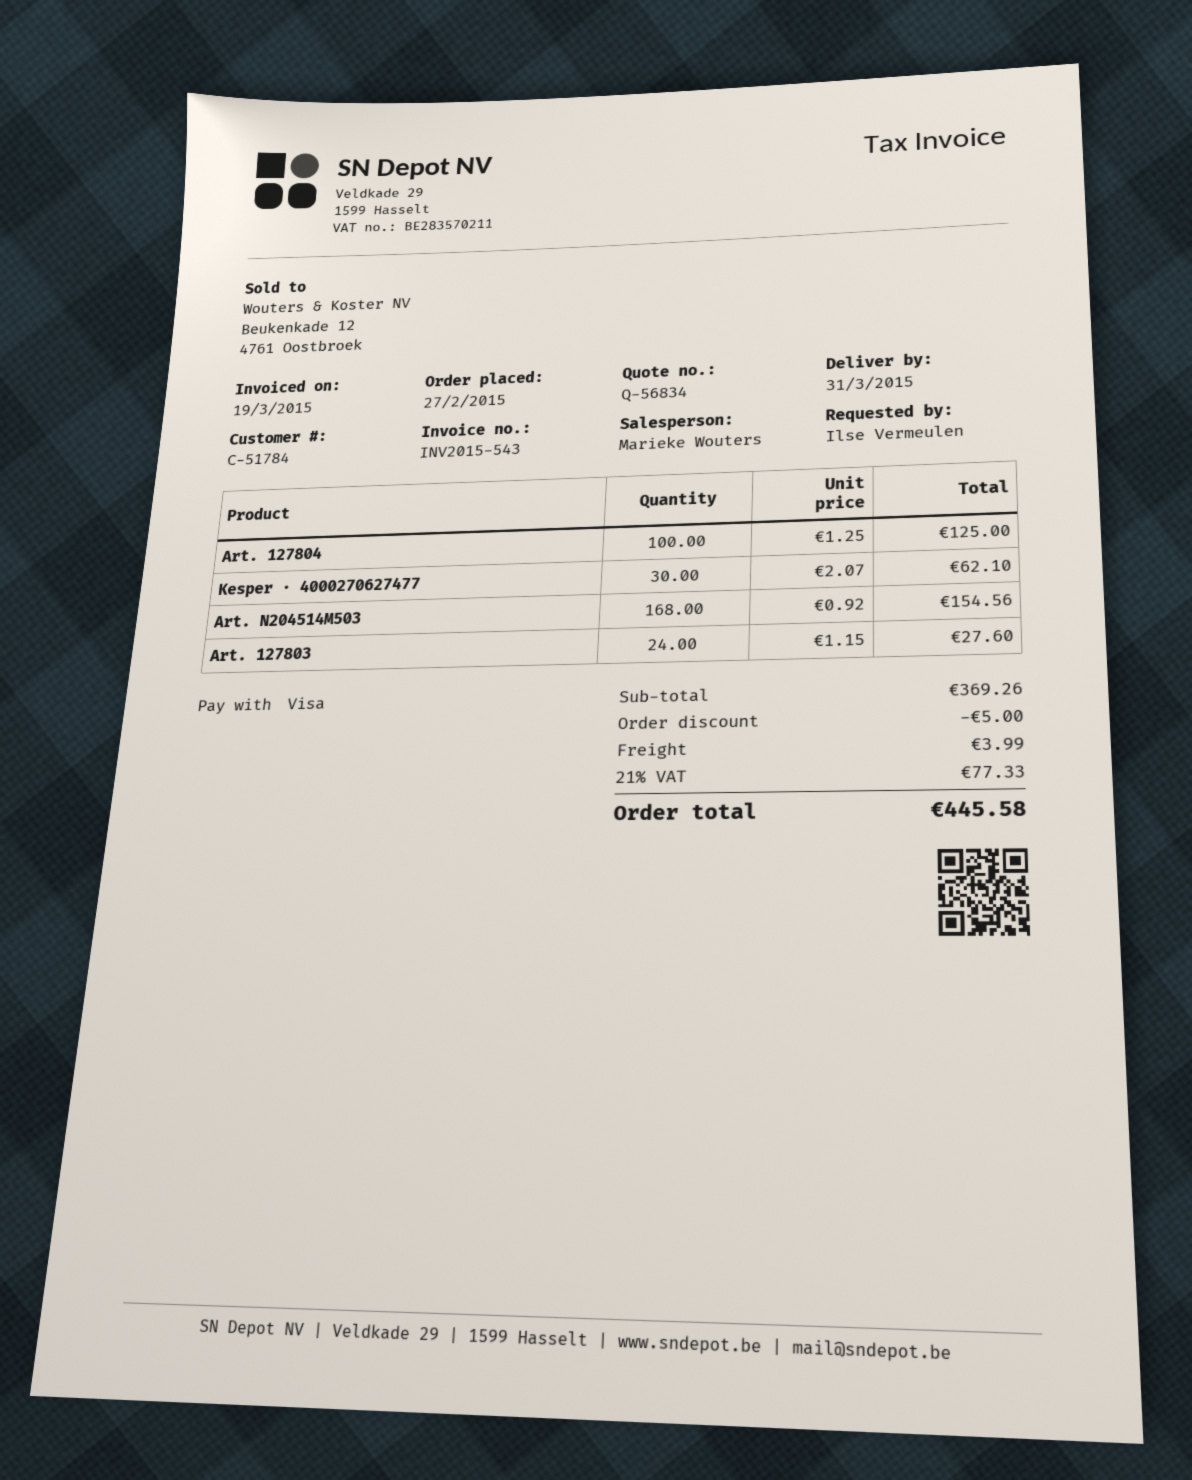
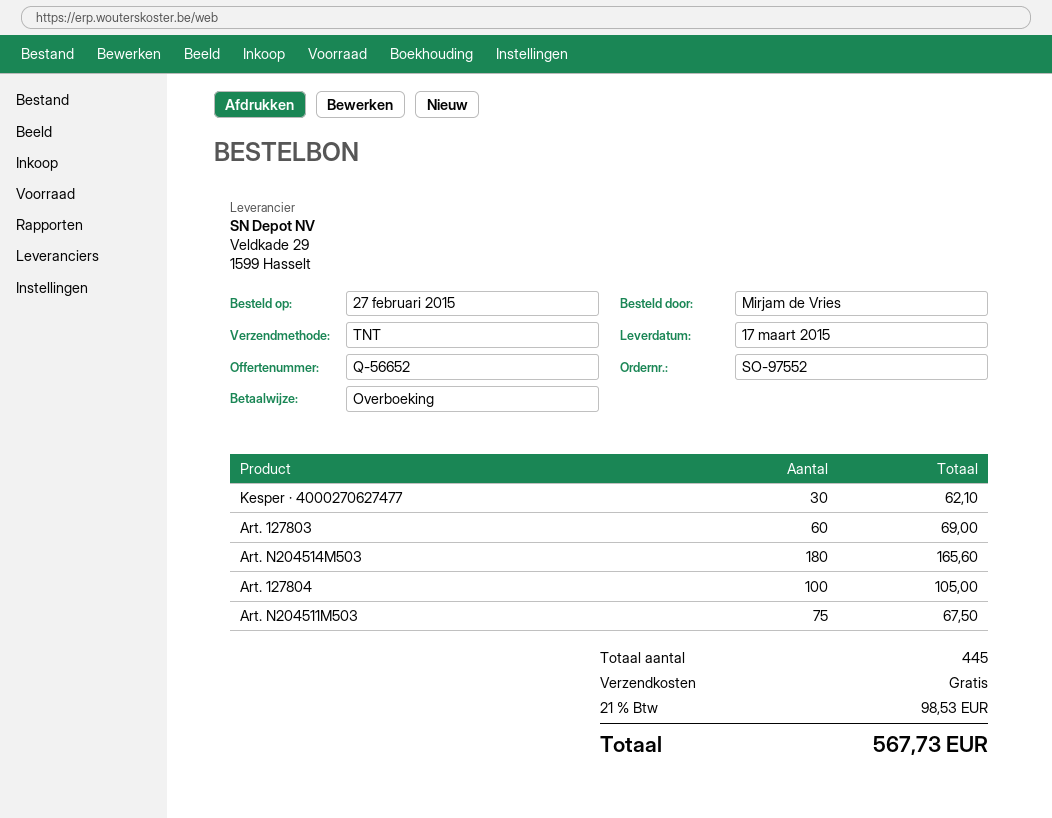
quote number: Q-56834 -> Q-56652
delivery date: 2015-03-31 -> 2015-03-17
ordered by: Ilse Vermeulen -> Mirjam de Vries
payment method: Visa -> bank transfer
Art. 127804: 100 for 125.00 -> 100 for 105.00
Art. N204514M503: 168 for 154.56 -> 180 for 165.60
Art. 127803: 24 for 27.60 -> 60 for 69.00
Art. N204511M503: none -> 75 for 67.50
discount: 5.00 -> none
shipping: 3.99 -> 0.00
tax: 21% = 77.33 -> 21% = 98.53
total: 445.58 -> 567.73

